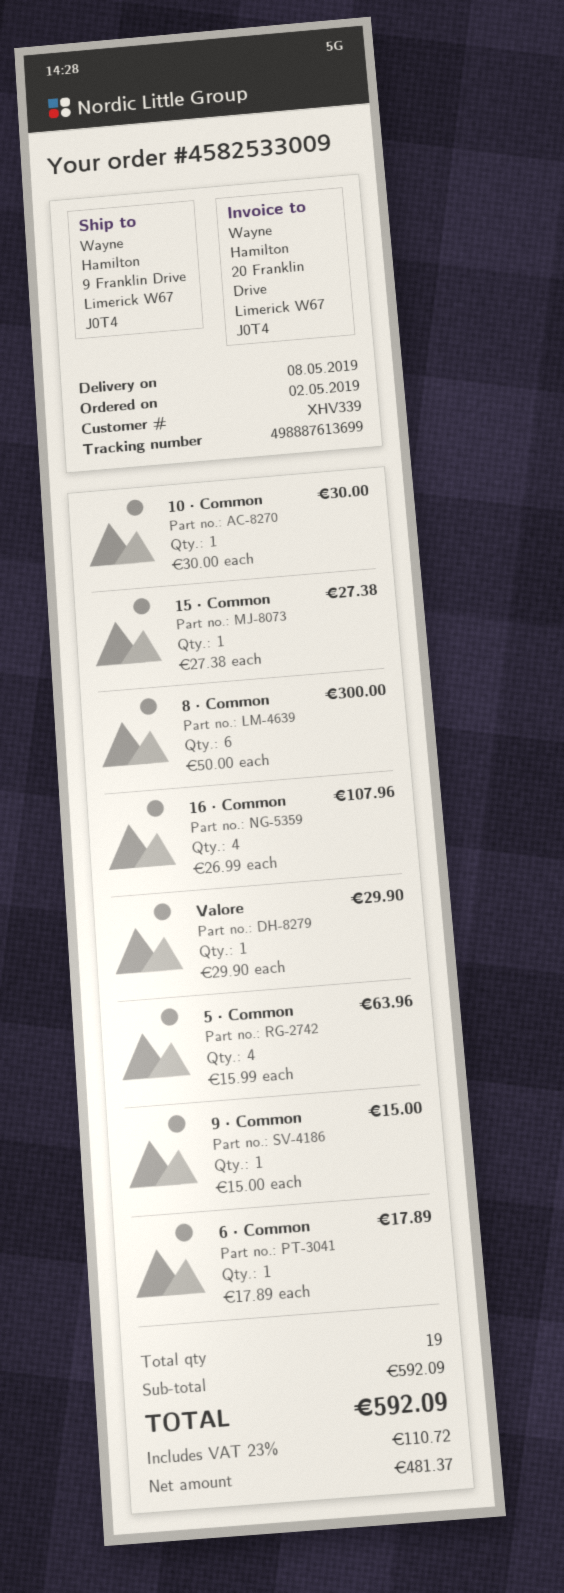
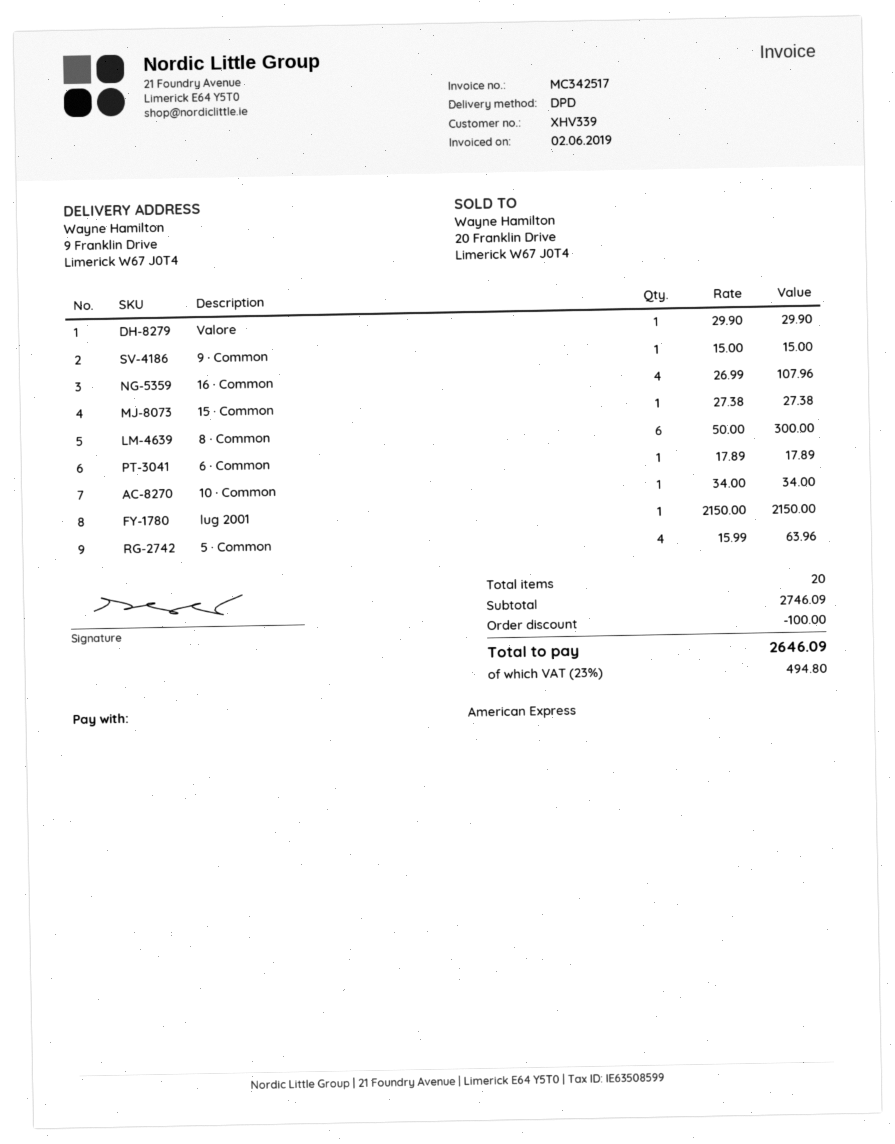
10 · Common: 1 x 30.00 = 30.00 -> 1 x 34.00 = 34.00
lug 2001: none -> 1 x 2150.00 = 2150.00
total quantity: 19 -> 20
subtotal: 592.09 -> 2746.09
discount: none -> 100.00
tax: 23% = 110.72 -> 23% = 494.80
total: 592.09 -> 2646.09

